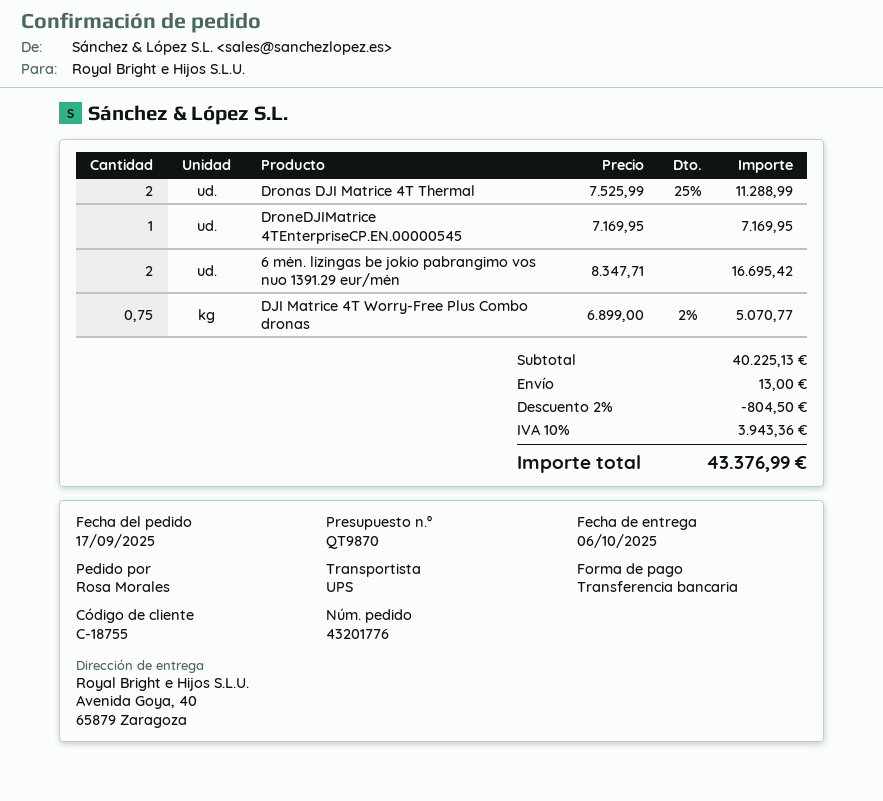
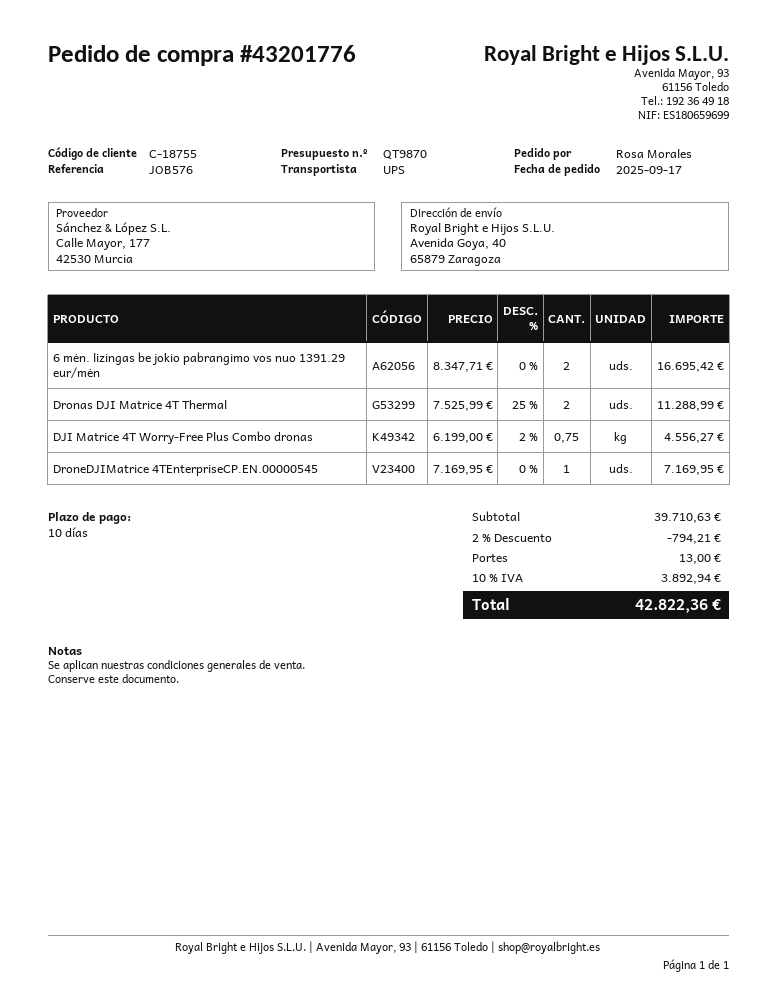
DJI Matrice 4T Worry-Free Plus Combo dronas: 0.75 x 6899.00 - 2% = 5070.77 -> 0.75 x 6199.00 - 2% = 4556.27
subtotal: 40225.13 -> 39710.63
discount: 2% = 804.50 -> 2% = 794.21
tax: 10% = 3943.36 -> 10% = 3892.94
total: 43376.99 -> 42822.36

